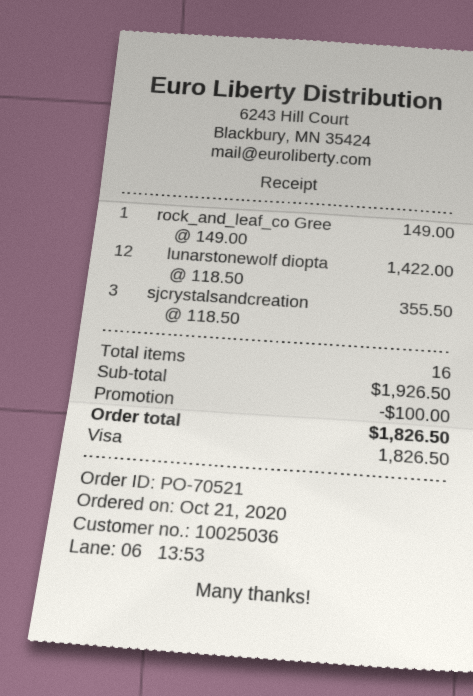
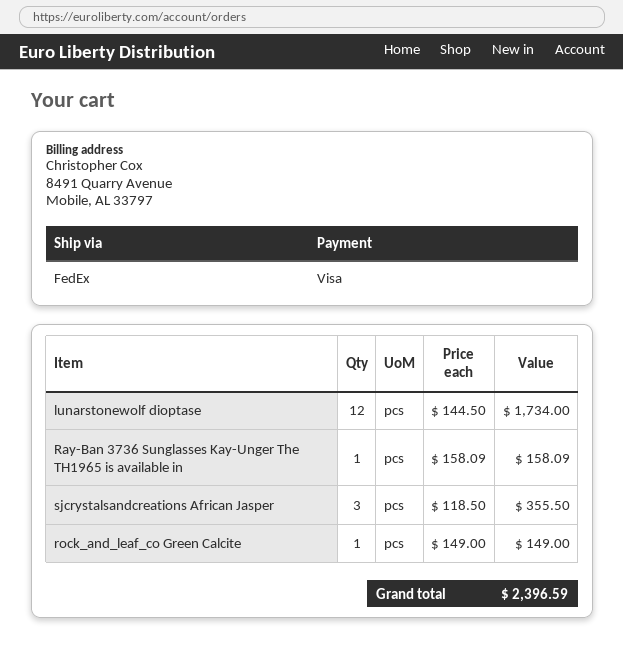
lunarstonewolf diopta: 12 x 118.50 = 1422.00 -> 12 x 144.50 = 1734.00
Ray-Ban 3736 Sunglasses Kay-Unger The TH1965 is available in: none -> 1 x 158.09 = 158.09
discount: 100.00 -> none
total: 1826.50 -> 2396.59

